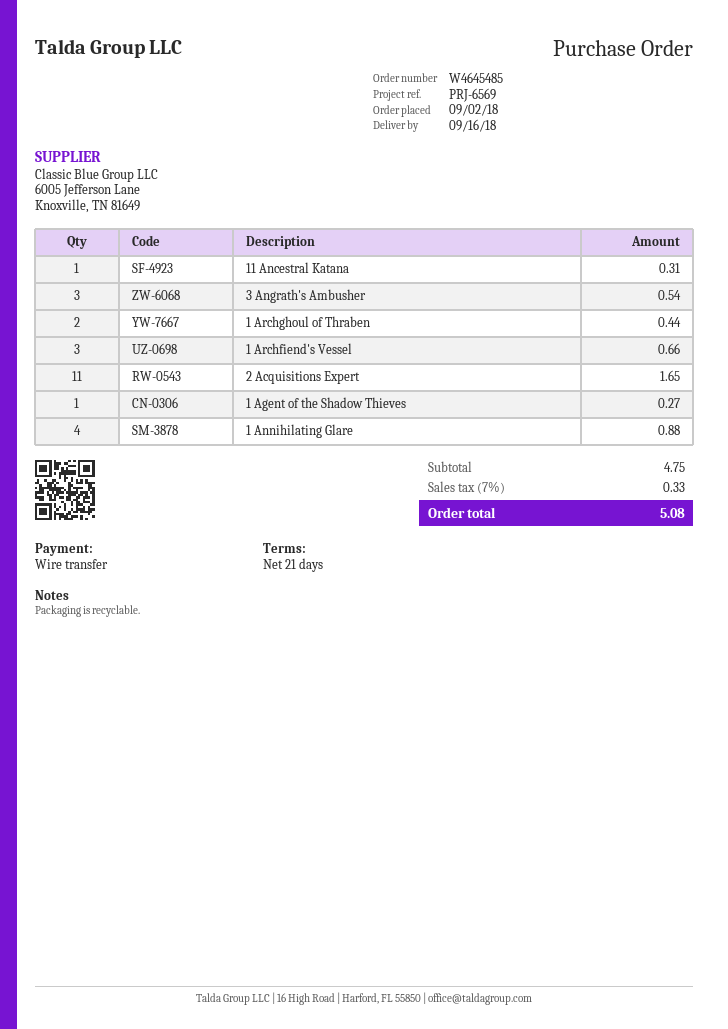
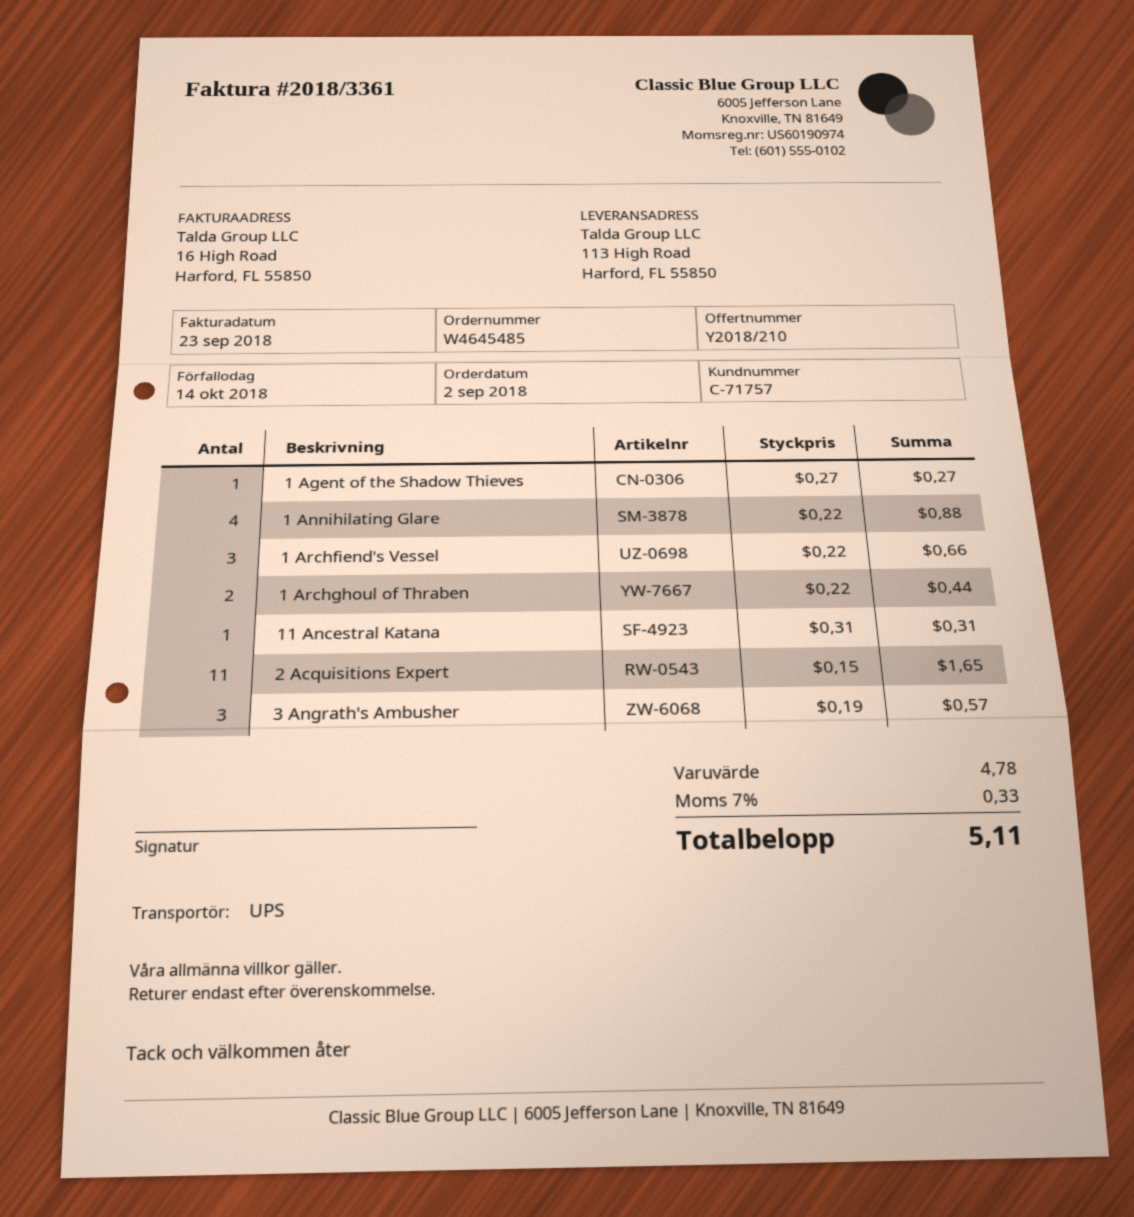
3 Angrath's Ambusher: 3 for 0.54 -> 3 for 0.57
subtotal: 4.75 -> 4.78
total: 5.08 -> 5.11

